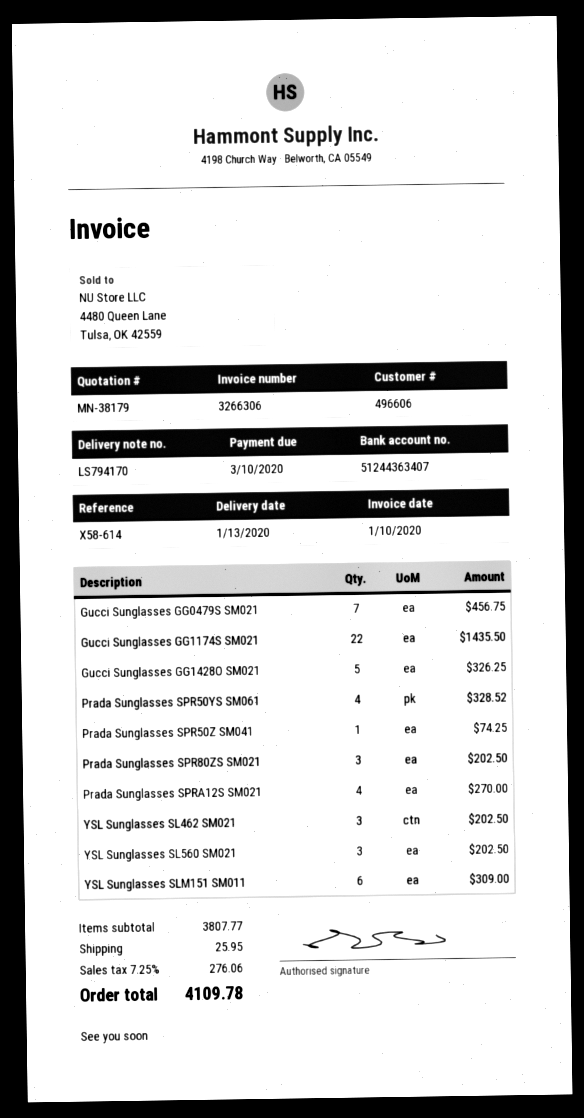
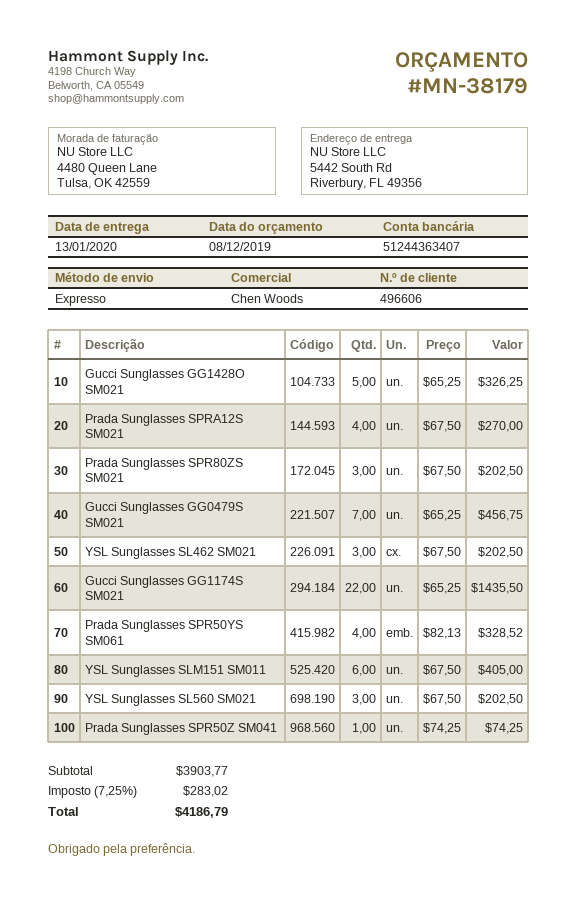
YSL Sunglasses SLM151 SM011: 6 for 309.00 -> 6 for 405.00
subtotal: 3807.77 -> 3903.77
shipping: 25.95 -> none
tax: 7.25% = 276.06 -> 7.25% = 283.02
total: 4109.78 -> 4186.79

